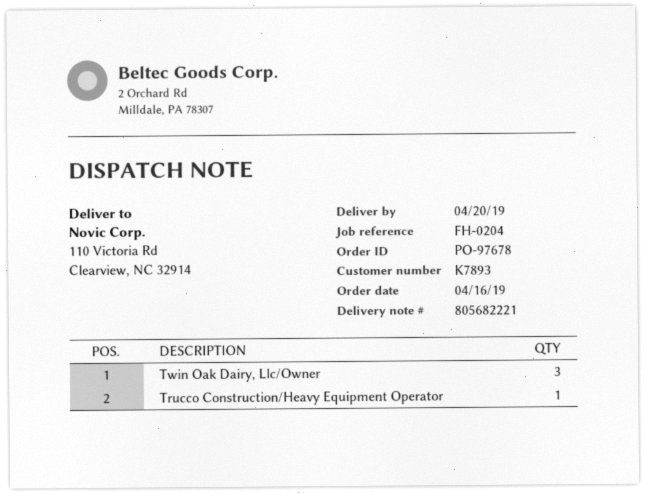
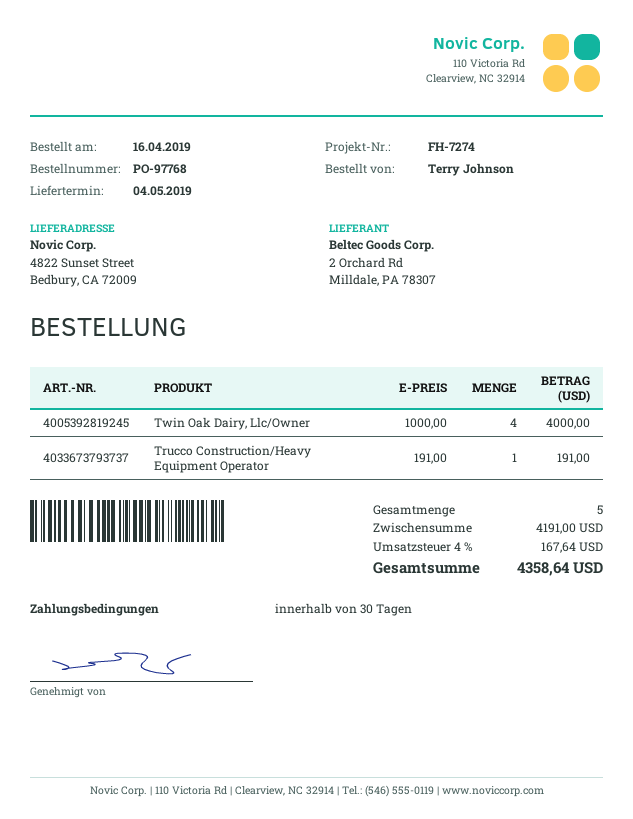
order number: PO-97678 -> PO-97768
delivery date: 2019-04-20 -> 2019-05-04
reference: FH-0204 -> FH-7274
ship to: 110 Victoria Rd, Clearview, NC 32914 -> 4822 Sunset Street, Bedbury, CA 72009
Twin Oak Dairy, Llc/Owner: 3 -> 4

